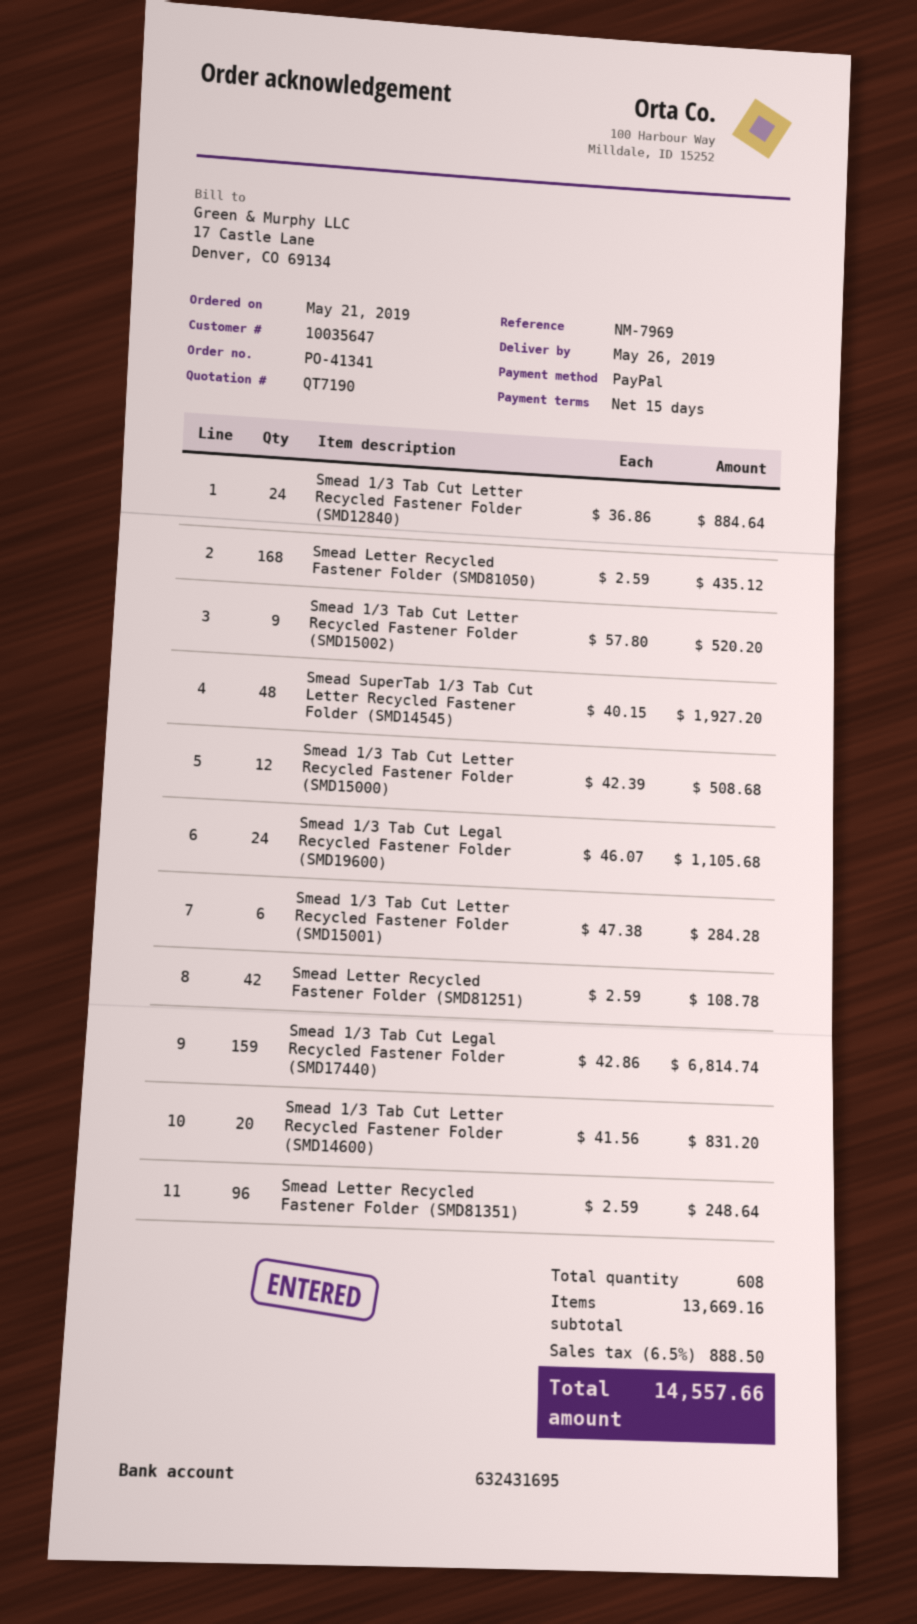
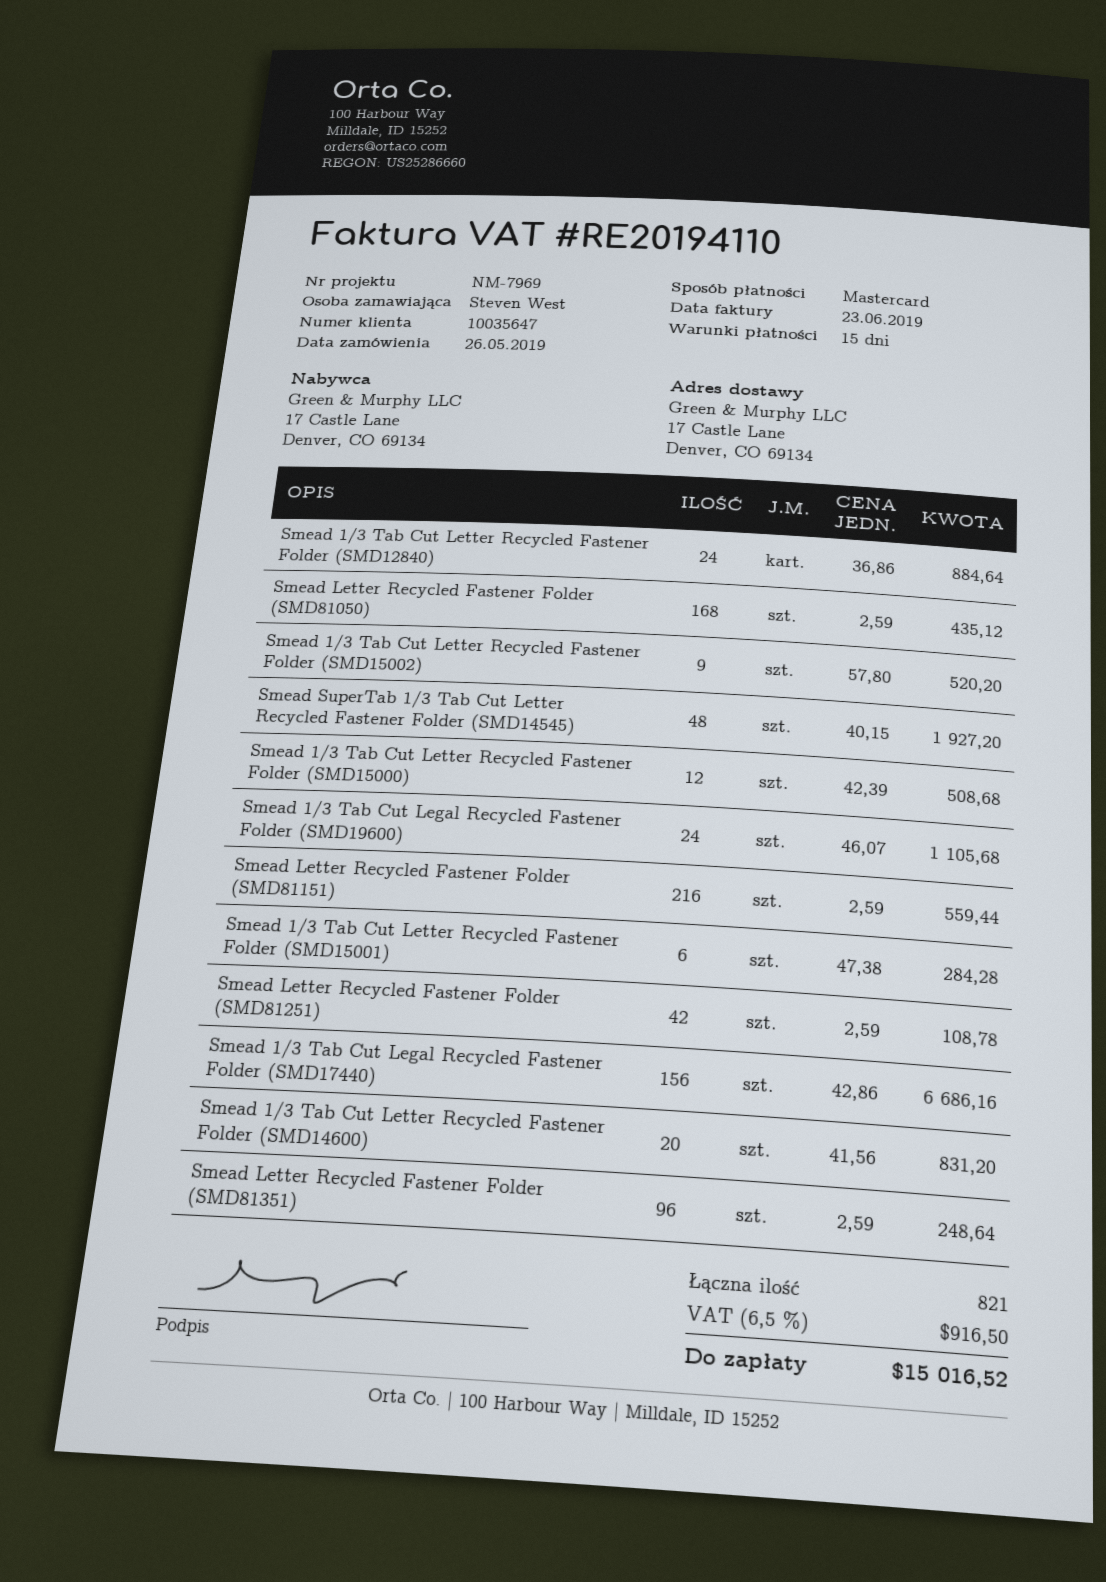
order date: 2019-05-21 -> 2019-05-26
payment method: PayPal -> Mastercard
Smead 1/3 Tab Cut Legal Recycled Fastener Folder (SMD17440): 159 x 42.86 = 6814.74 -> 156 x 42.86 = 6686.16
Smead Letter Recycled Fastener Folder (SMD81151): none -> 216 x 2.59 = 559.44
total quantity: 608 -> 821
tax: 6.5% = 888.50 -> 6.5% = 916.50
total: 14557.66 -> 15016.52

